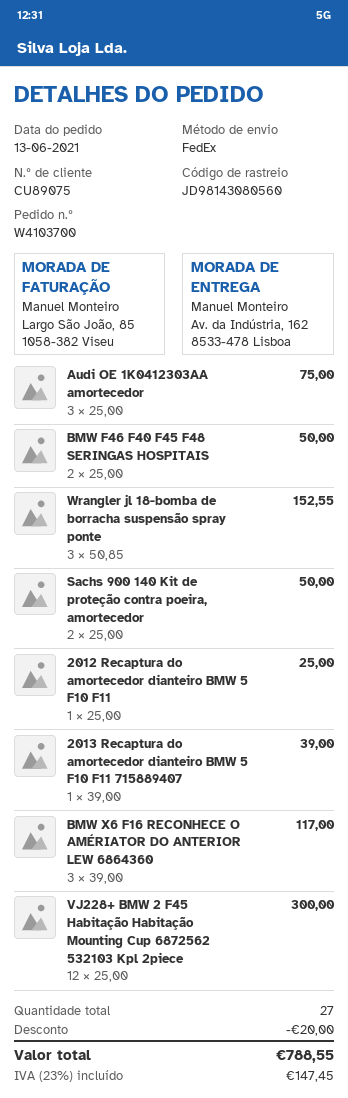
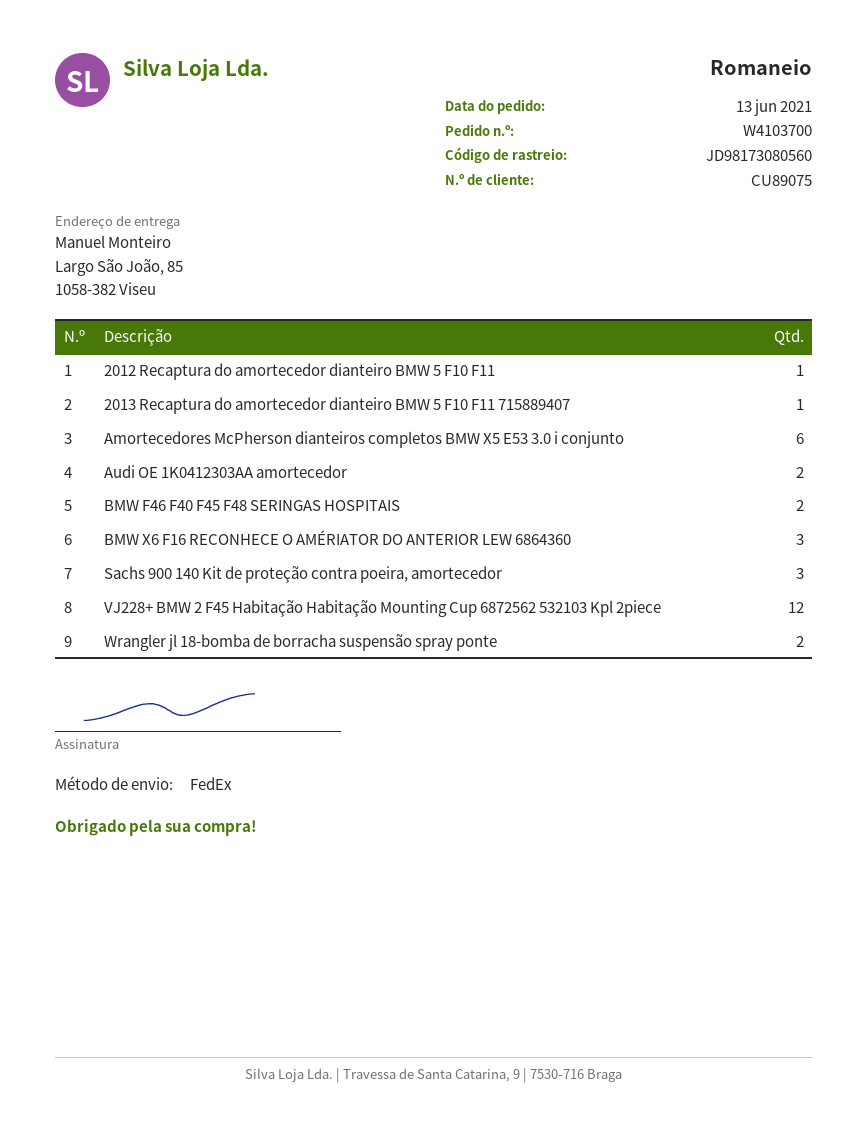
tracking number: JD98143080560 -> JD98173080560
ship to: Av. da Indústria, 162, 8533-478 Lisboa -> Largo São João, 85, 1058-382 Viseu
Audi OE 1K0412303AA amortecedor: 3 -> 2
Wrangler jl 18-bomba de borracha suspensão spray ponte: 3 -> 2
Sachs 900 140 Kit de proteção contra poeira, amortecedor: 2 -> 3
Amortecedores McPherson dianteiros completos BMW X5 E53 3.0 i conjunto: none -> 6

